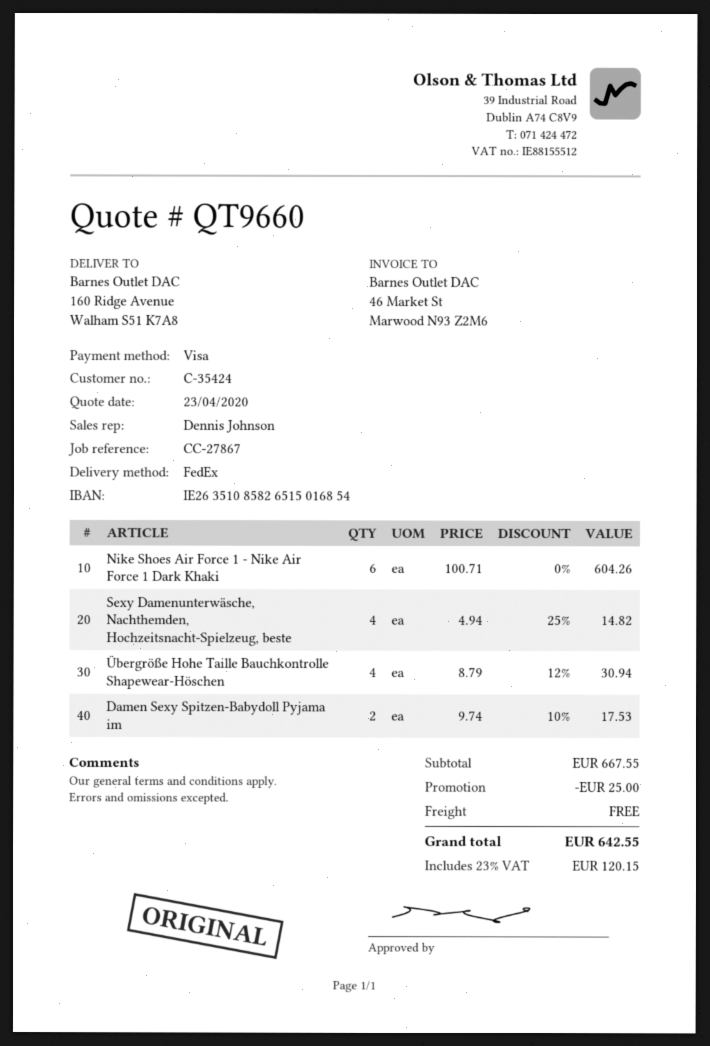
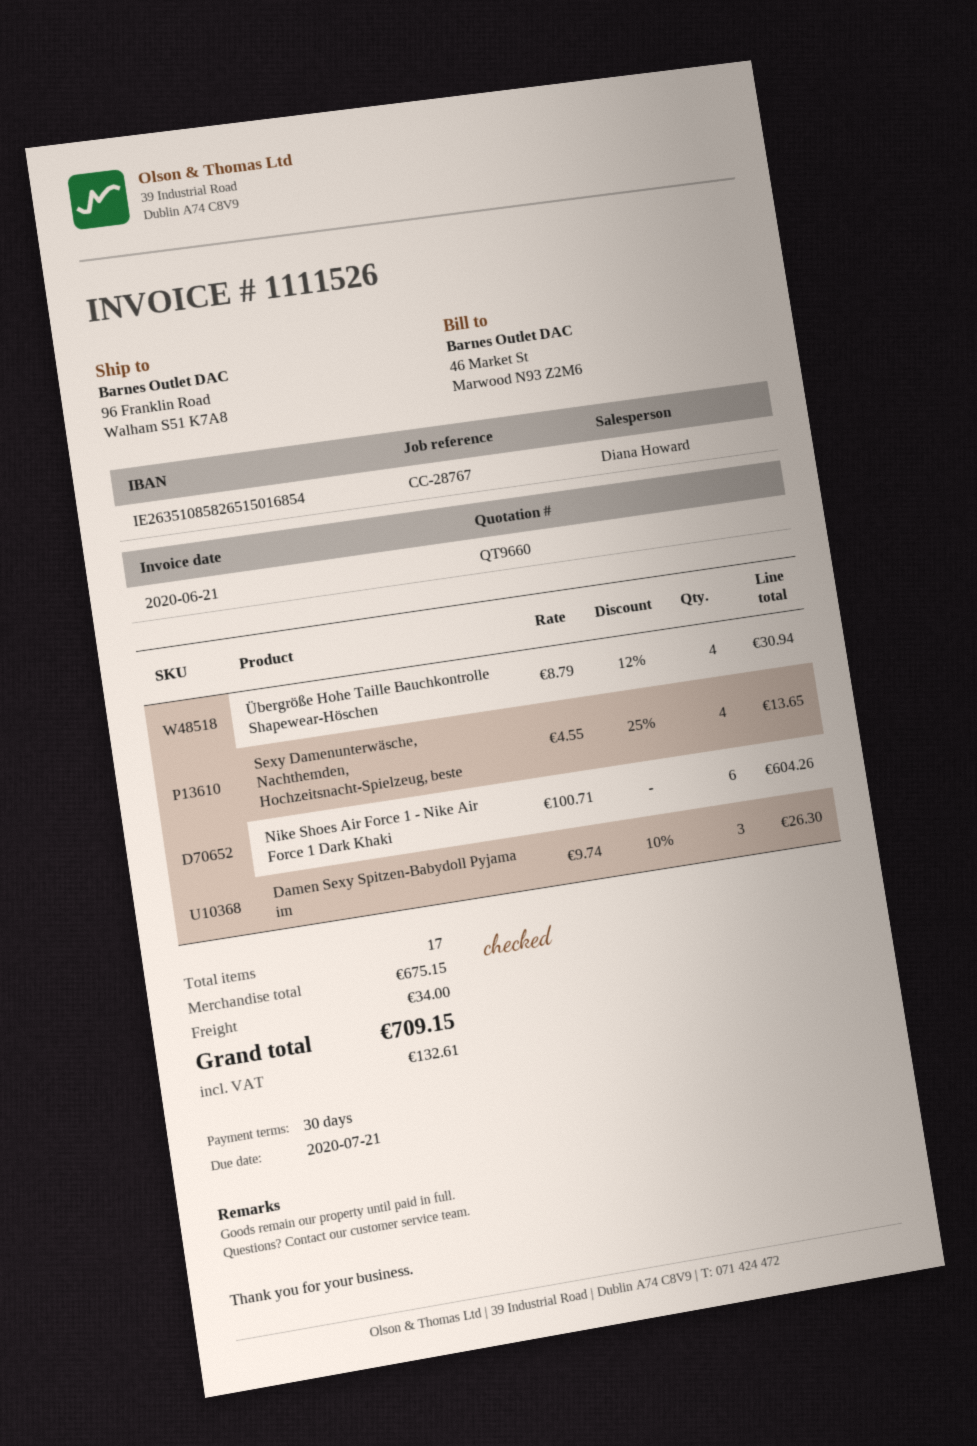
reference: CC-27867 -> CC-28767
sales rep: Dennis Johnson -> Diana Howard
ship to: 160 Ridge Avenue, Walham S51 K7A8 -> 96 Franklin Road, Walham S51 K7A8
Sexy Damenunterwäsche, Nachthemden, Hochzeitsnacht-Spielzeug, beste: 4 x 4.94 - 25% = 14.82 -> 4 x 4.55 - 25% = 13.65
Damen Sexy Spitzen-Babydoll Pyjama im: 2 x 9.74 - 10% = 17.53 -> 3 x 9.74 - 10% = 26.30
subtotal: 667.55 -> 675.15
discount: 25.00 -> none
shipping: 0.00 -> 34.00
tax: 120.15 -> 132.61
total: 642.55 -> 709.15

